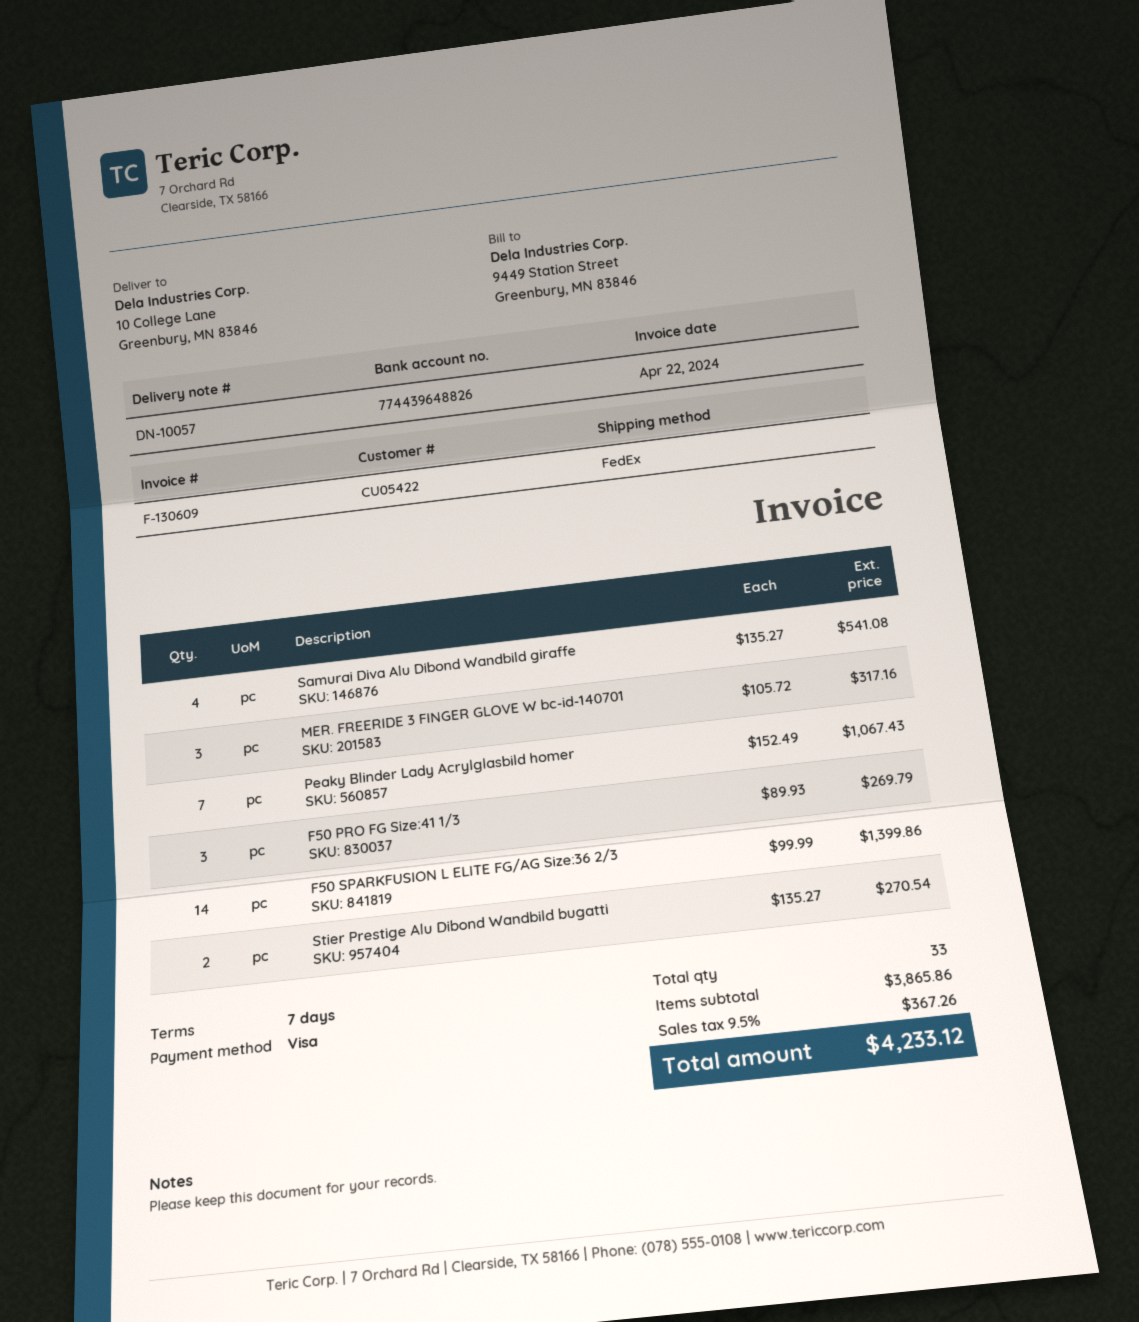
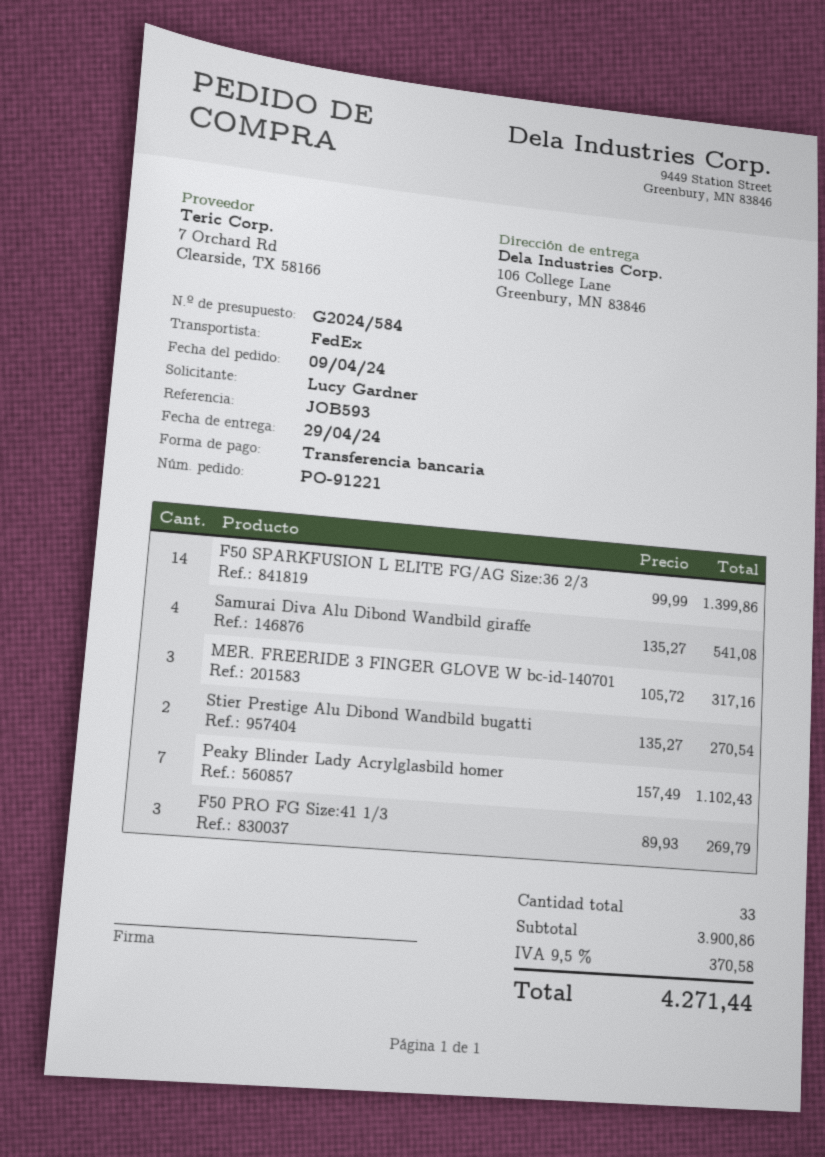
payment method: Visa -> bank transfer
ship to: 10 College Lane, Greenbury, MN 83846 -> 106 College Lane, Greenbury, MN 83846
Peaky Blinder Lady Acrylglasbild homer: 7 x 152.49 = 1067.43 -> 7 x 157.49 = 1102.43
subtotal: 3865.86 -> 3900.86
tax: 9.5% = 367.26 -> 9.5% = 370.58
total: 4233.12 -> 4271.44

